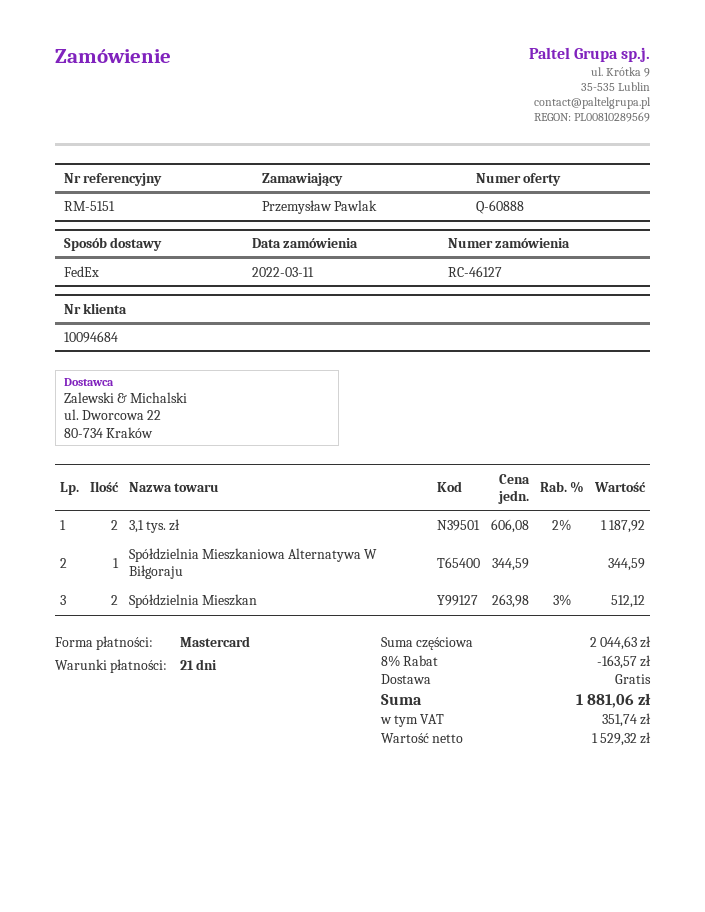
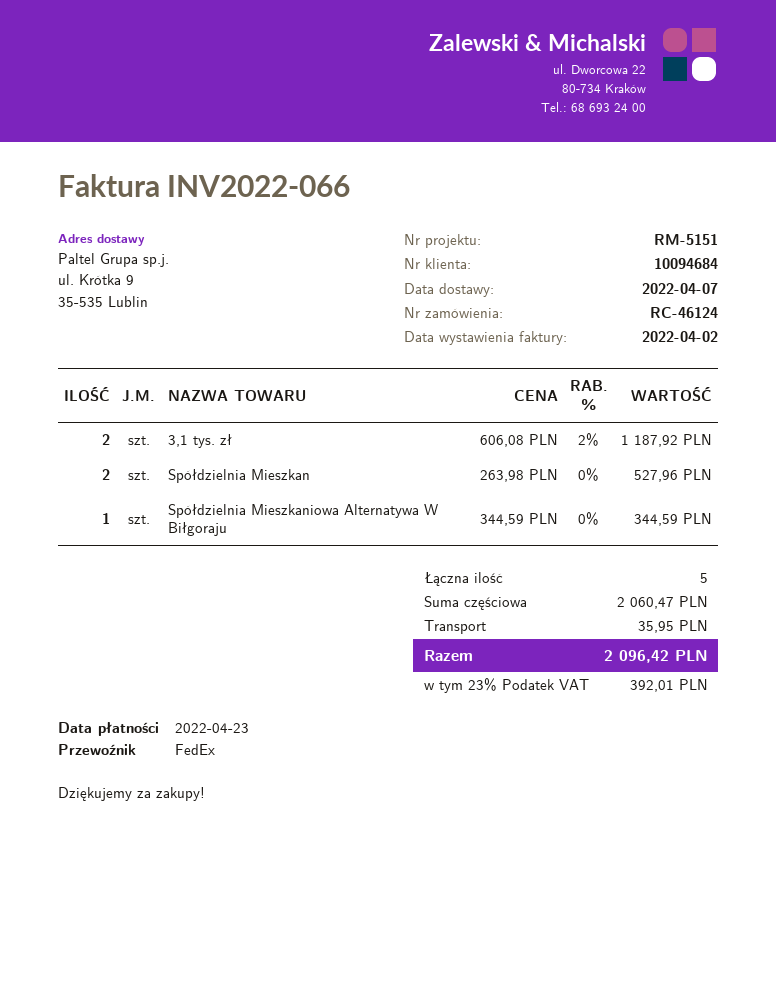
order number: RC-46127 -> RC-46124
Spółdzielnia Mieszkan: 2 x 263.98 - 3% = 512.12 -> 2 x 263.98 = 527.96
subtotal: 2044.63 -> 2060.47
discount: 8% = 163.57 -> none
shipping: 0.00 -> 35.95
tax: 351.74 -> 392.01
total: 1881.06 -> 2096.42

